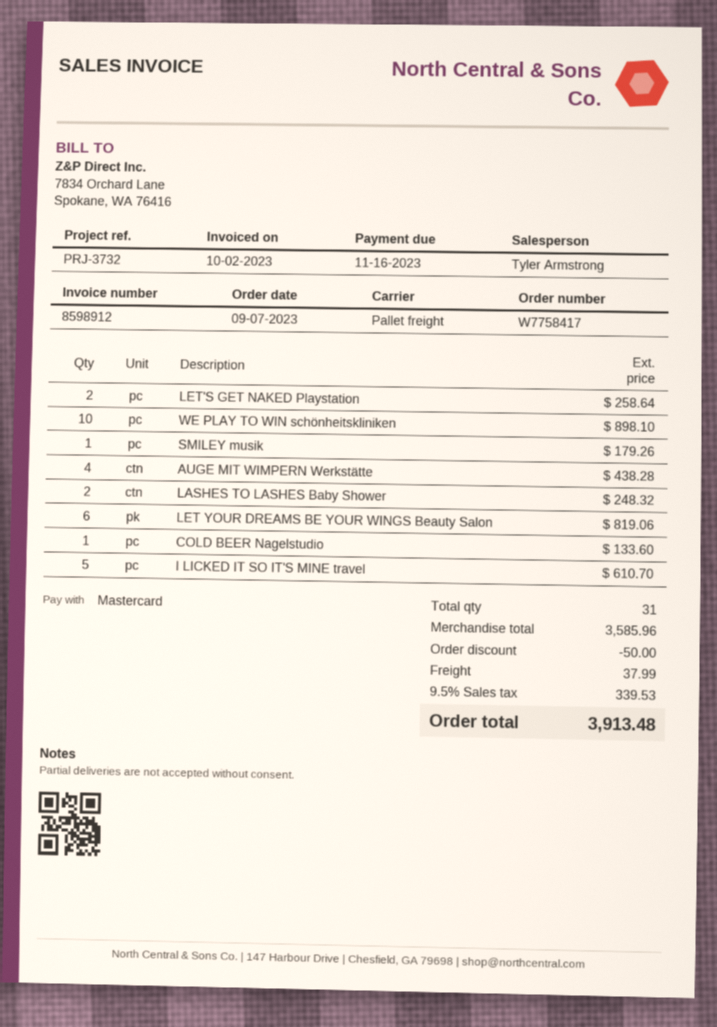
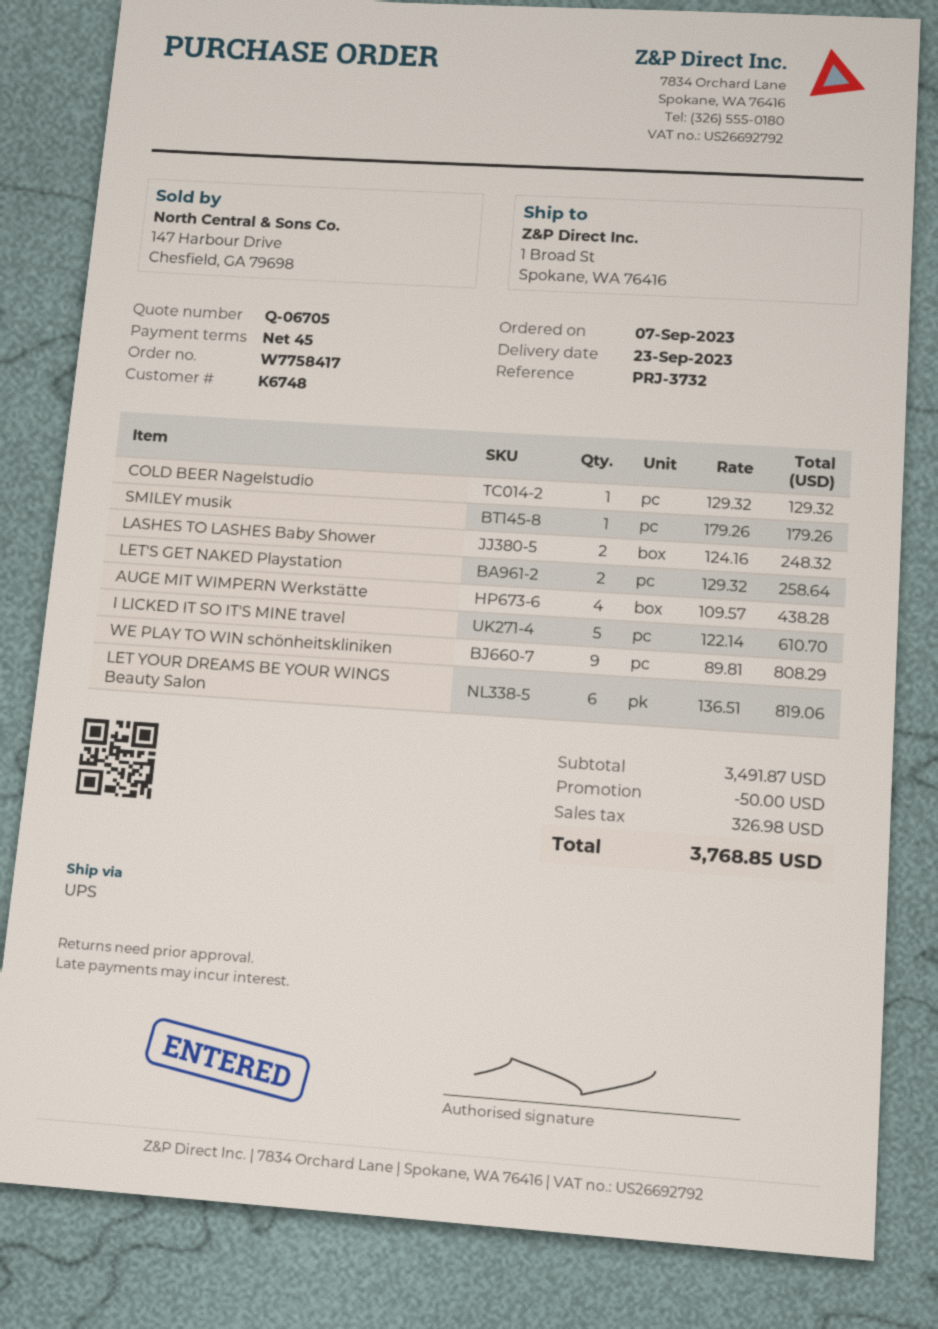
shipping method: pallet freight -> UPS
WE PLAY TO WIN schönheitskliniken: 10 for 898.10 -> 9 for 808.29
COLD BEER Nagelstudio: 1 for 133.60 -> 1 for 129.32
subtotal: 3585.96 -> 3491.87
shipping: 37.99 -> none
tax: 339.53 -> 326.98
total: 3913.48 -> 3768.85

